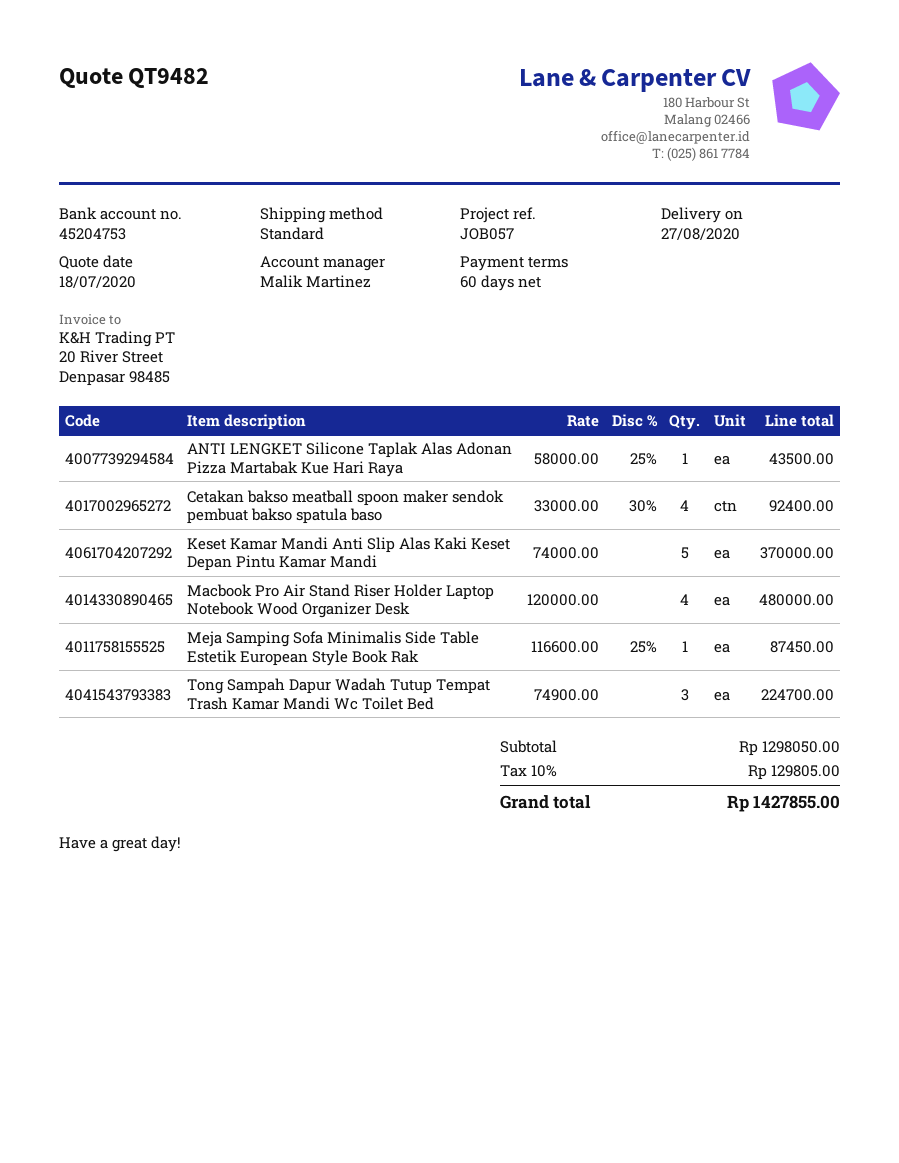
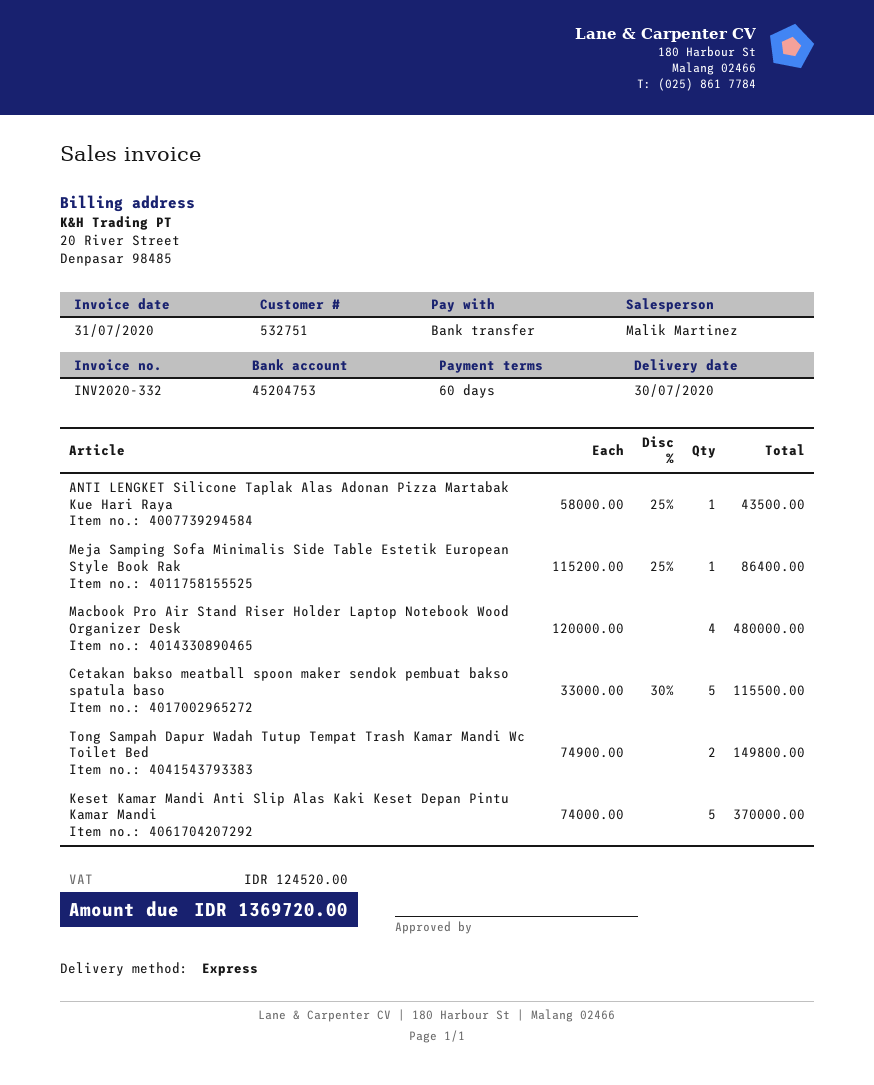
delivery date: 2020-08-27 -> 2020-07-30
shipping method: standard -> express
Cetakan bakso meatball spoon maker sendok pembuat bakso spatula baso: 4 x 33000.00 - 30% = 92400.00 -> 5 x 33000.00 - 30% = 115500.00
Meja Samping Sofa Minimalis Side Table Estetik European Style Book Rak: 1 x 116600.00 - 25% = 87450.00 -> 1 x 115200.00 - 25% = 86400.00
Tong Sampah Dapur Wadah Tutup Tempat Trash Kamar Mandi Wc Toilet Bed: 3 x 74900.00 = 224700.00 -> 2 x 74900.00 = 149800.00
tax: 129805.00 -> 124520.00
total: 1427855.00 -> 1369720.00

